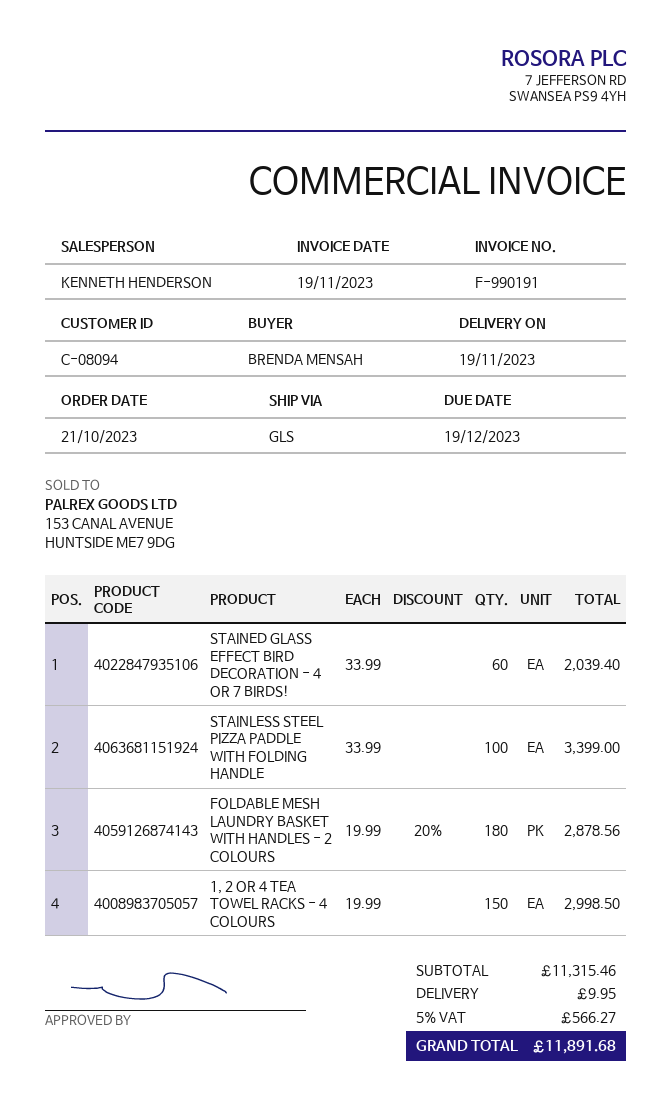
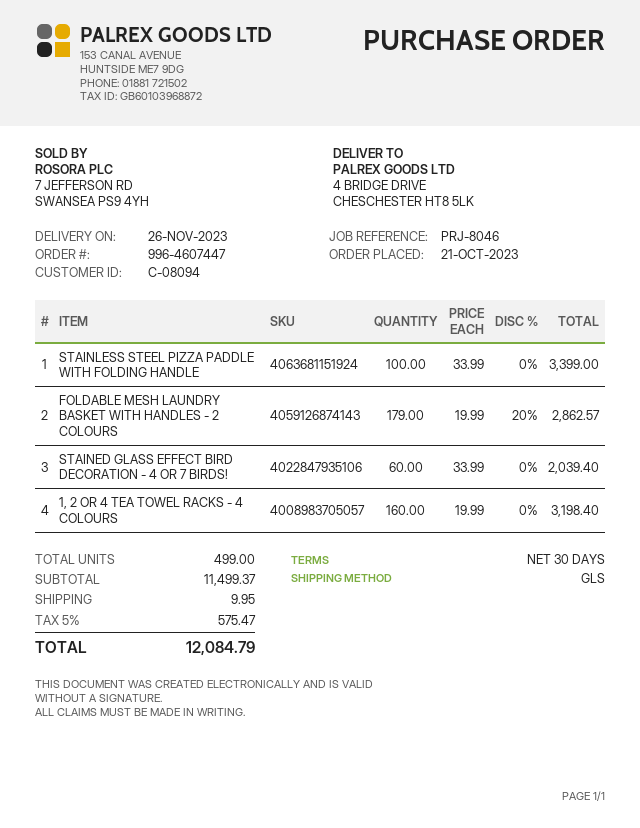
delivery date: 2023-11-19 -> 2023-11-26
FOLDABLE MESH LAUNDRY BASKET WITH HANDLES - 2 COLOURS: 180 x 19.99 - 20% = 2878.56 -> 179 x 19.99 - 20% = 2862.57
1, 2 OR 4 TEA TOWEL RACKS - 4 COLOURS: 150 x 19.99 = 2998.50 -> 160 x 19.99 = 3198.40
subtotal: 11315.46 -> 11499.37
tax: 5% = 566.27 -> 5% = 575.47
total: 11891.68 -> 12084.79

